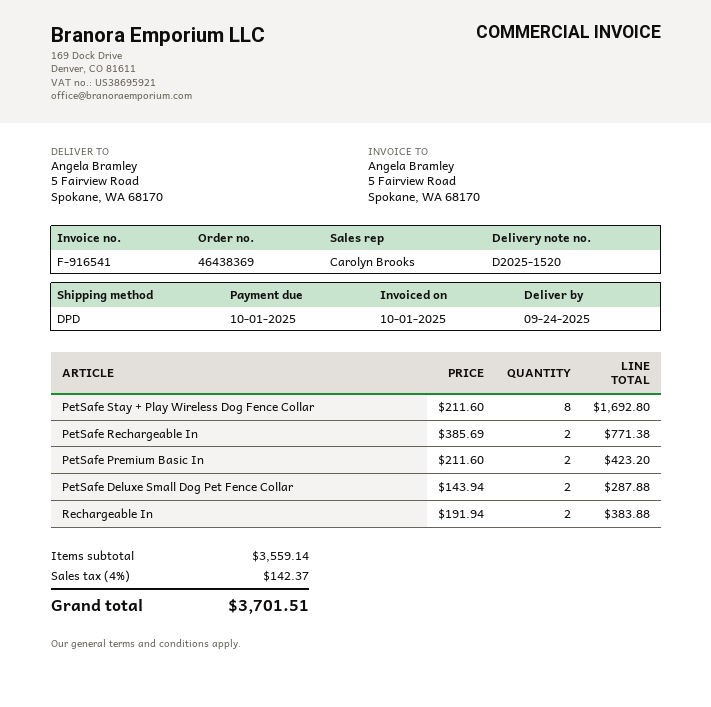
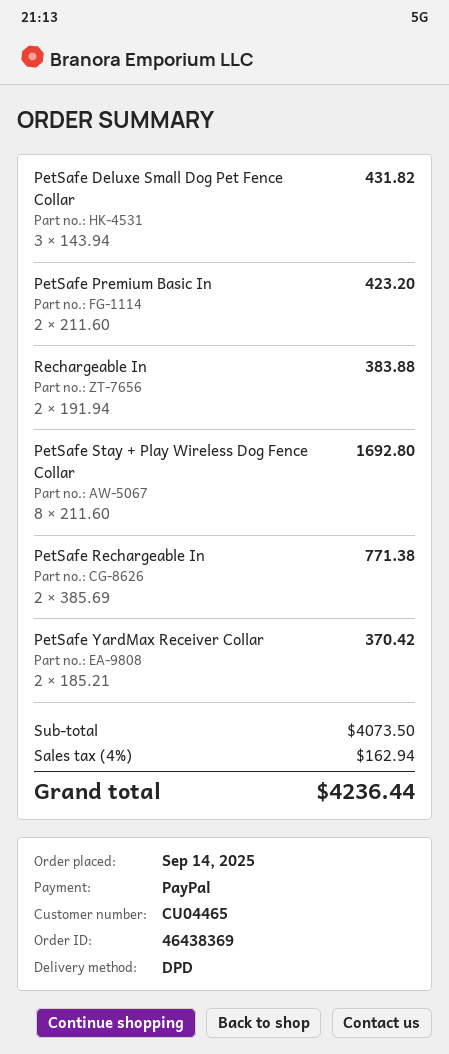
PetSafe Deluxe Small Dog Pet Fence Collar: 2 x 143.94 = 287.88 -> 3 x 143.94 = 431.82
PetSafe YardMax Receiver Collar: none -> 2 x 185.21 = 370.42
subtotal: 3559.14 -> 4073.50
tax: 4% = 142.37 -> 4% = 162.94
total: 3701.51 -> 4236.44

